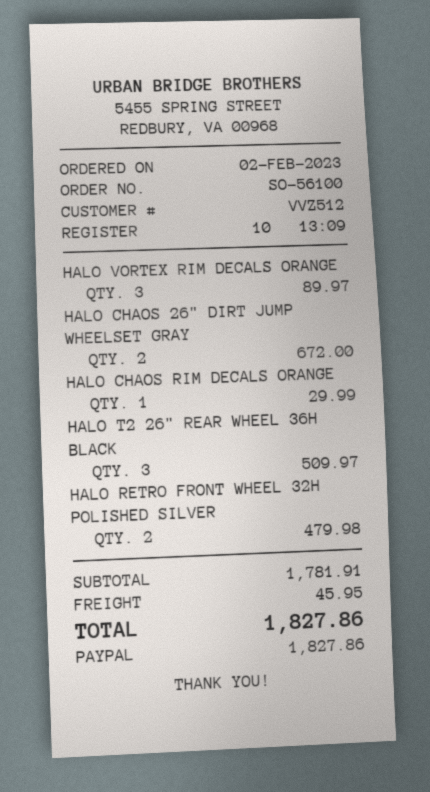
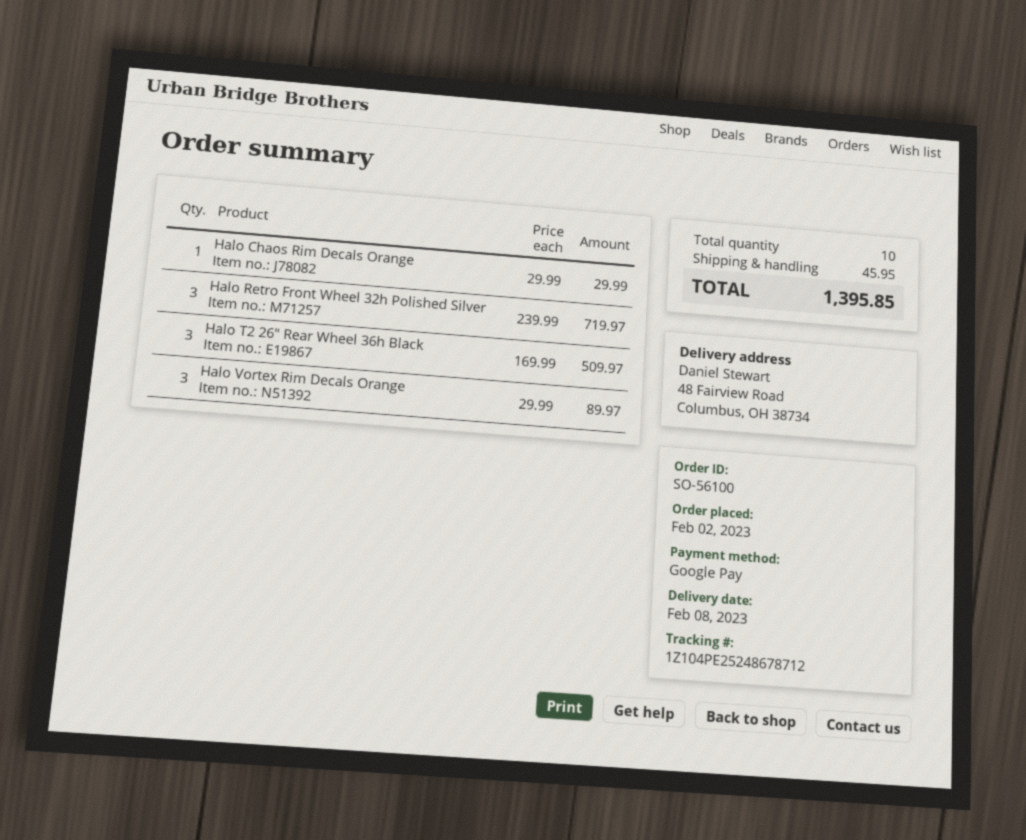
payment method: PayPal -> Google Pay
HALO CHAOS 26" DIRT JUMP WHEELSET GRAY: 2 for 672.00 -> none
HALO RETRO FRONT WHEEL 32H POLISHED SILVER: 2 for 479.98 -> 3 for 719.97
total: 1827.86 -> 1395.85

